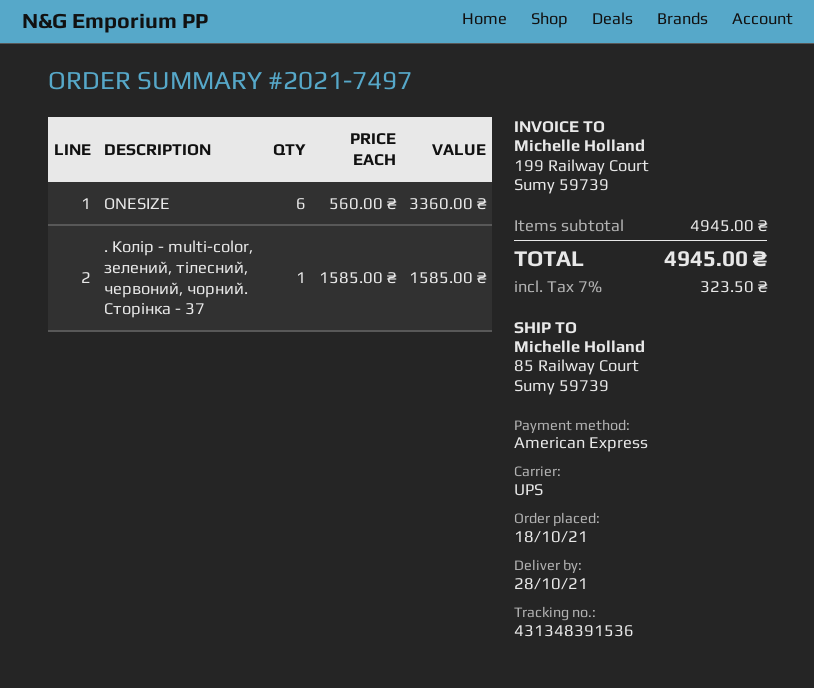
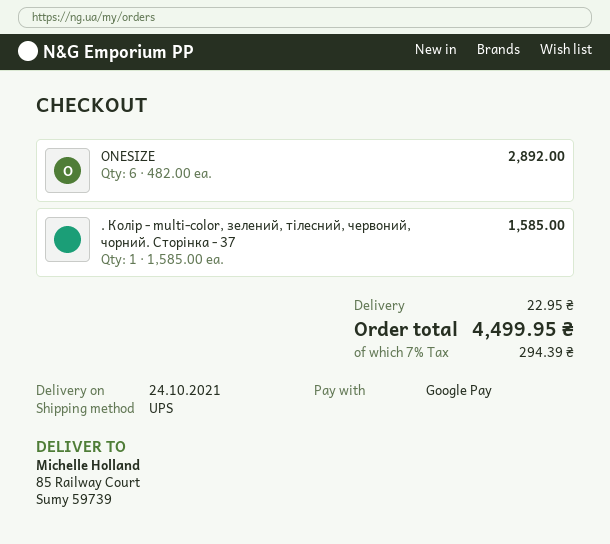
delivery date: 2021-10-28 -> 2021-10-24
payment method: American Express -> Google Pay
ONESIZE: 6 x 560.00 = 3360.00 -> 6 x 482.00 = 2892.00
shipping: none -> 22.95
tax: 7% = 323.50 -> 7% = 294.39
total: 4945.00 -> 4499.95

